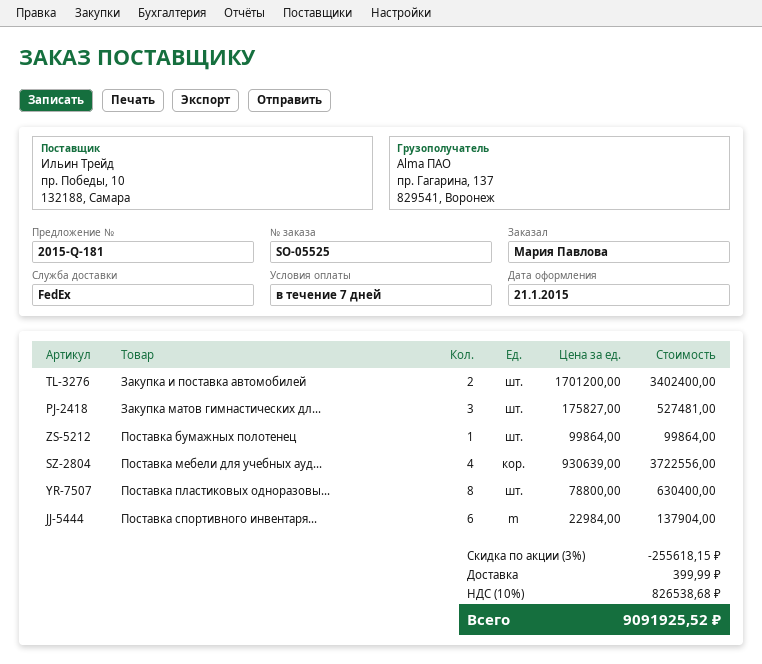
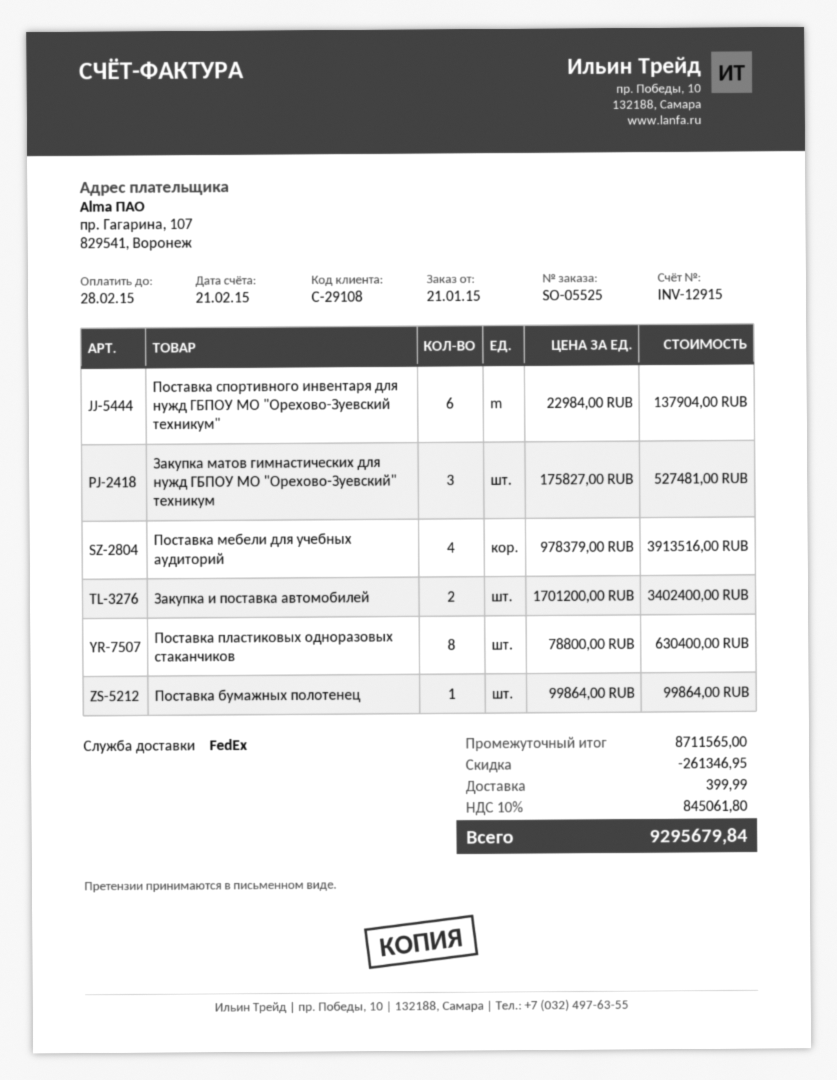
Поставка мебели для учебных ауд...: 4 x 930639.00 = 3722556.00 -> 4 x 978379.00 = 3913516.00
discount: 255618.15 -> 261346.95
tax: 10% = 826538.68 -> 10% = 845061.80
total: 9091925.52 -> 9295679.84

